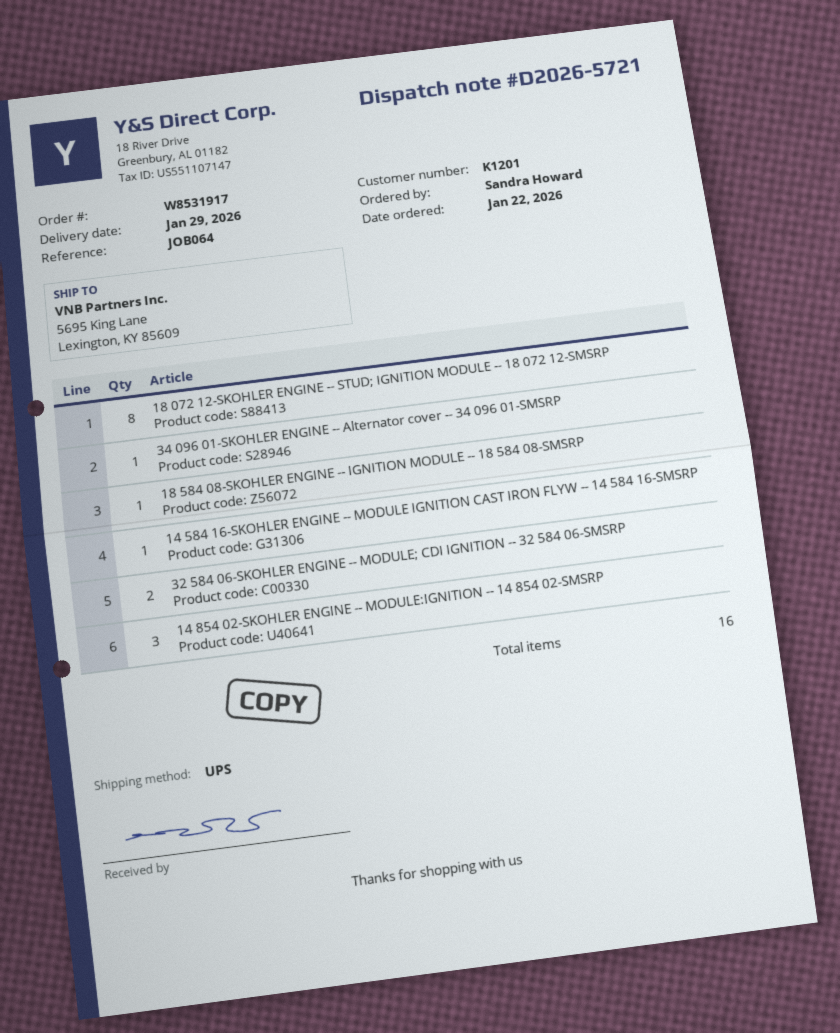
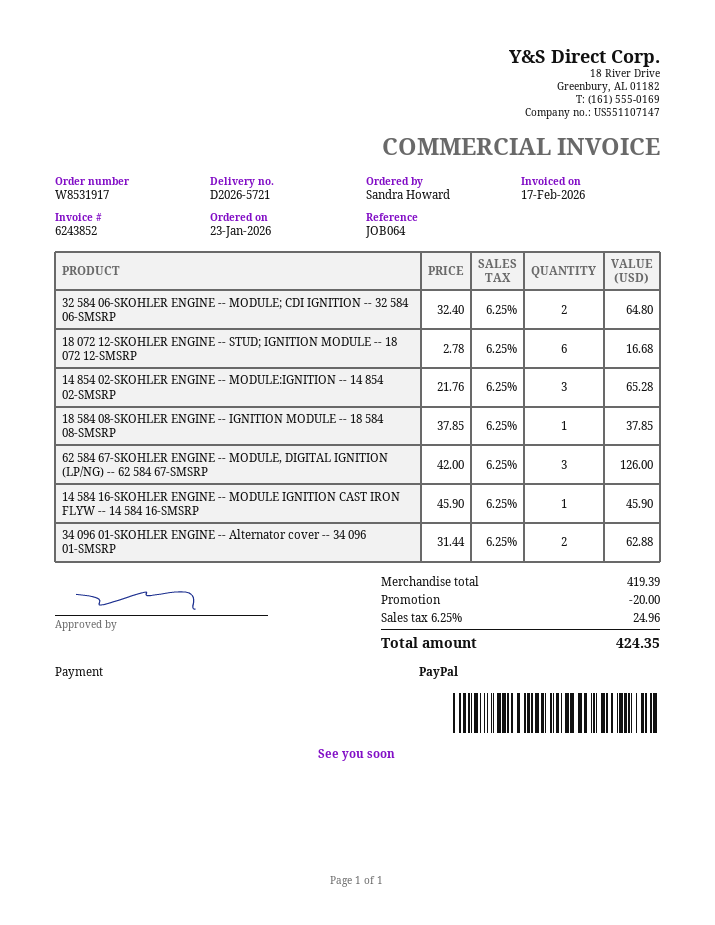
order date: 2026-01-22 -> 2026-01-23
18 072 12-SKOHLER ENGINE -- STUD; IGNITION MODULE -- 18 072 12-SMSRP: 8 -> 6
34 096 01-SKOHLER ENGINE -- Alternator cover -- 34 096 01-SMSRP: 1 -> 2
62 584 67-SKOHLER ENGINE -- MODULE, DIGITAL IGNITION (LP/NG) -- 62 584 67-SMSRP: none -> 3

